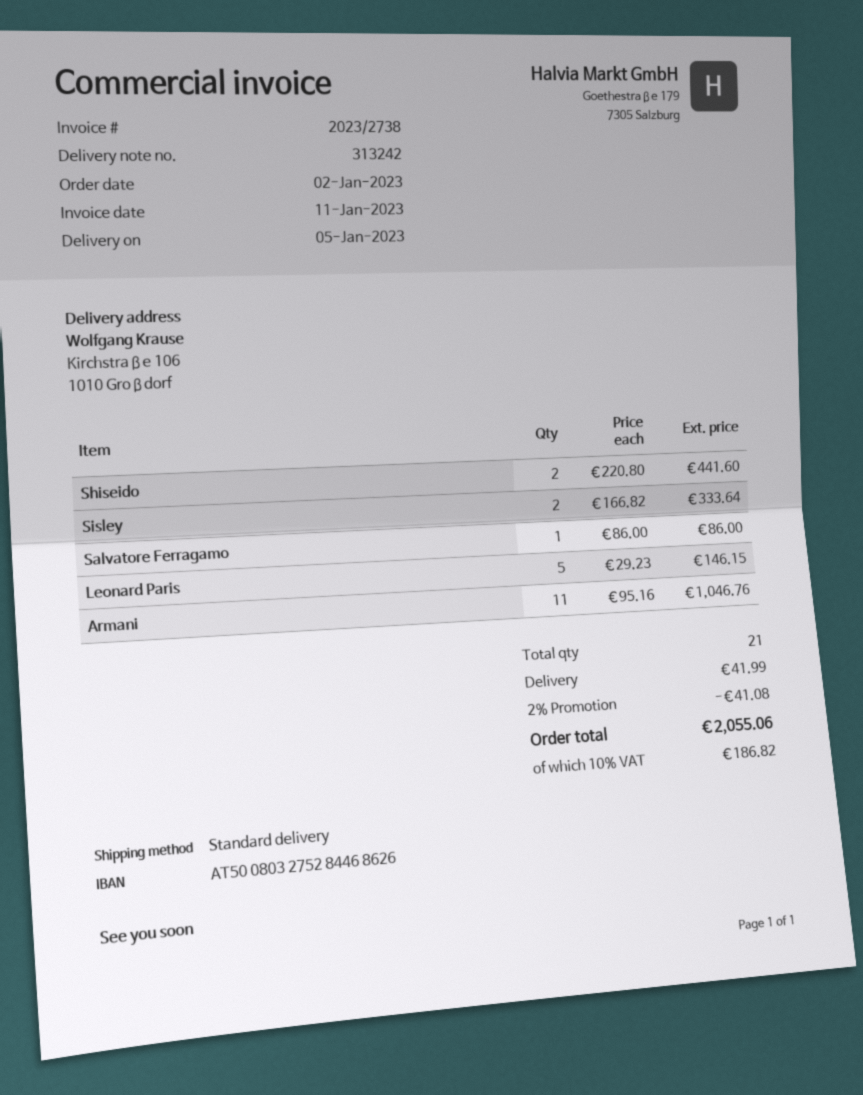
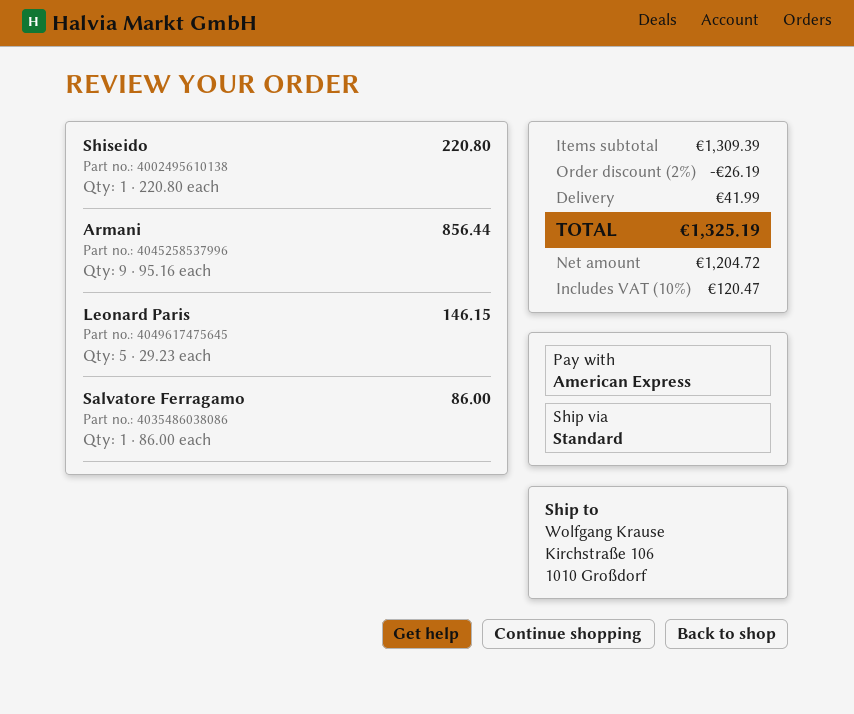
Shiseido: 2 x 220.80 = 441.60 -> 1 x 220.80 = 220.80
Sisley: 2 x 166.82 = 333.64 -> none
Armani: 11 x 95.16 = 1046.76 -> 9 x 95.16 = 856.44
discount: 2% = 41.08 -> 2% = 26.19
tax: 10% = 186.82 -> 10% = 120.47
total: 2055.06 -> 1325.19

